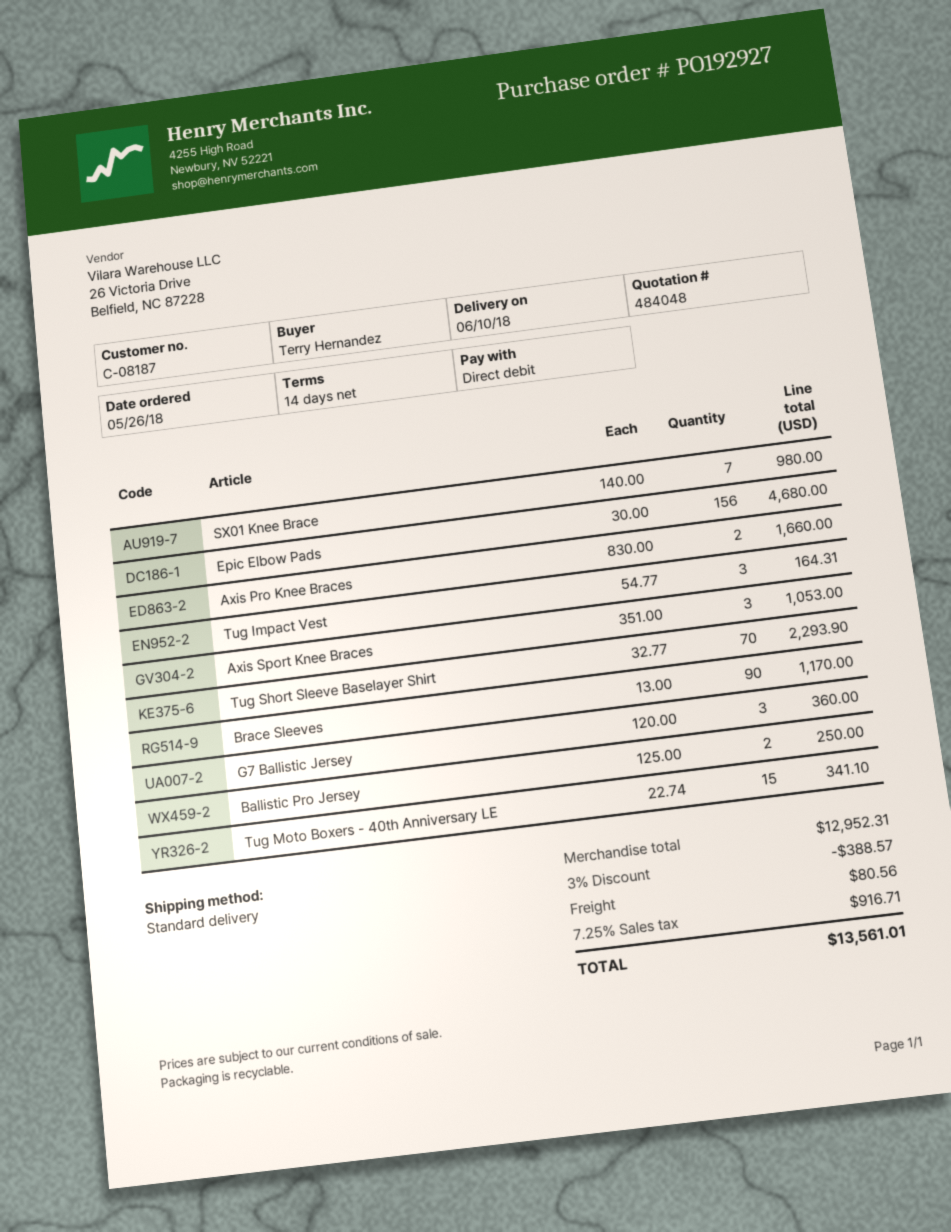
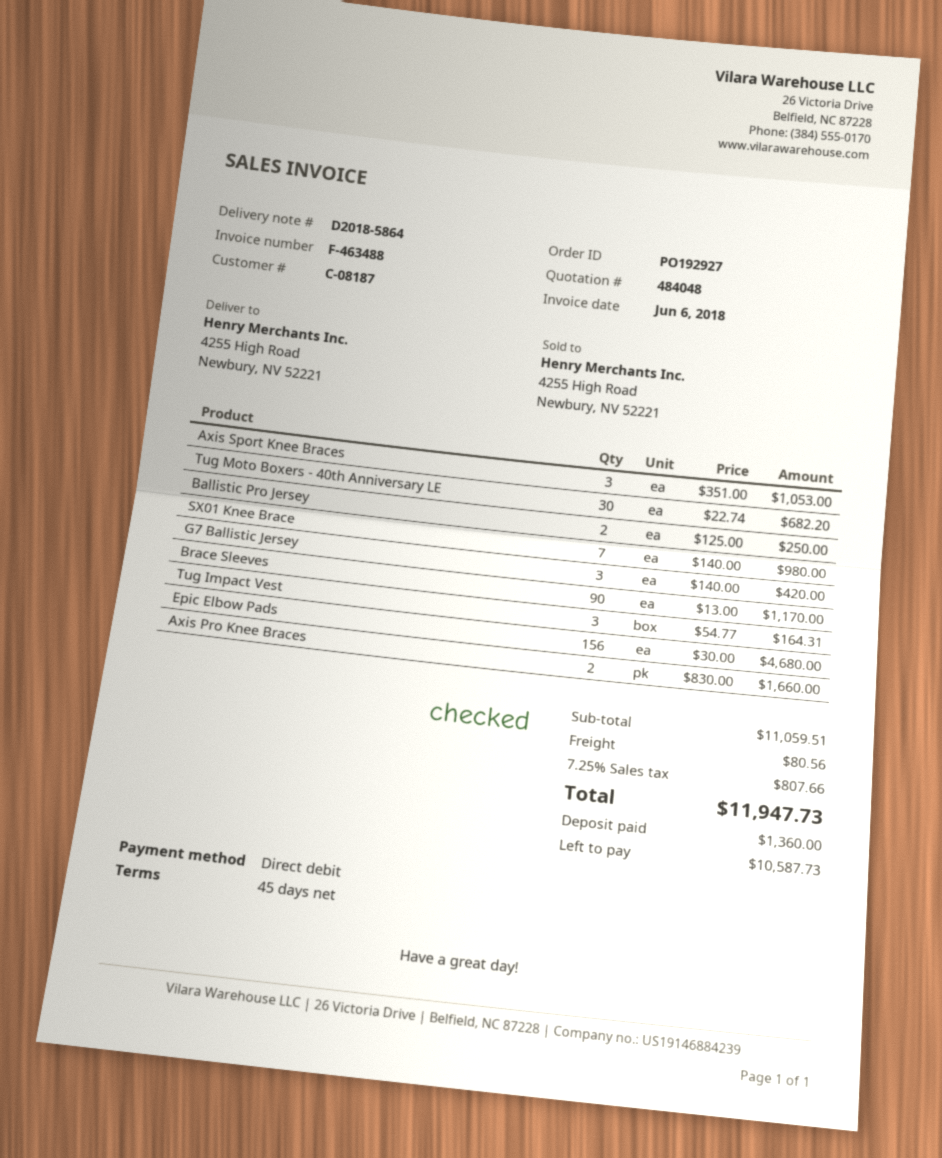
payment terms: 14 days -> 45 days
Tug Short Sleeve Baselayer Shirt: 70 x 32.77 = 2293.90 -> none
G7 Ballistic Jersey: 3 x 120.00 = 360.00 -> 3 x 140.00 = 420.00
Tug Moto Boxers - 40th Anniversary LE: 15 x 22.74 = 341.10 -> 30 x 22.74 = 682.20
subtotal: 12952.31 -> 11059.51
discount: 3% = 388.57 -> none
tax: 7.25% = 916.71 -> 7.25% = 807.66
total: 13561.01 -> 11947.73

